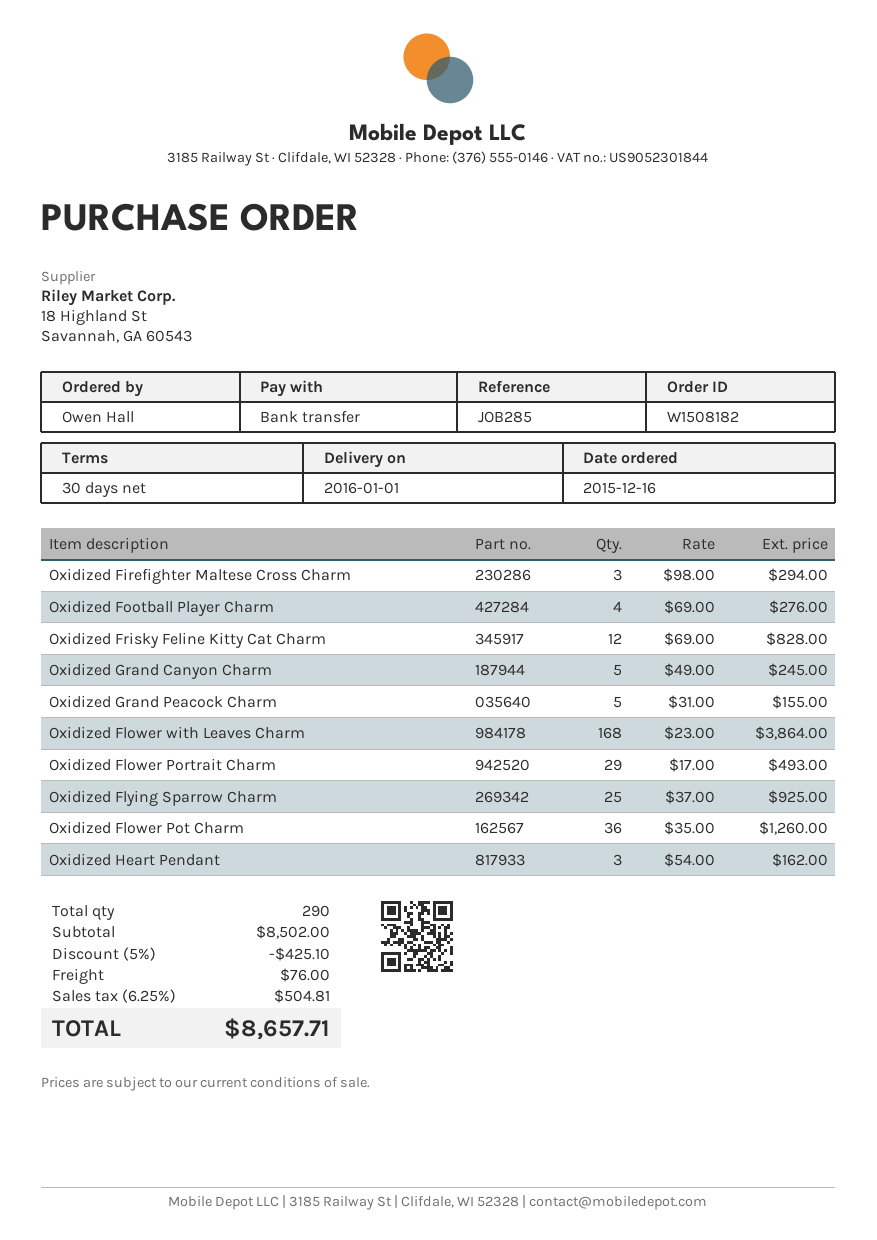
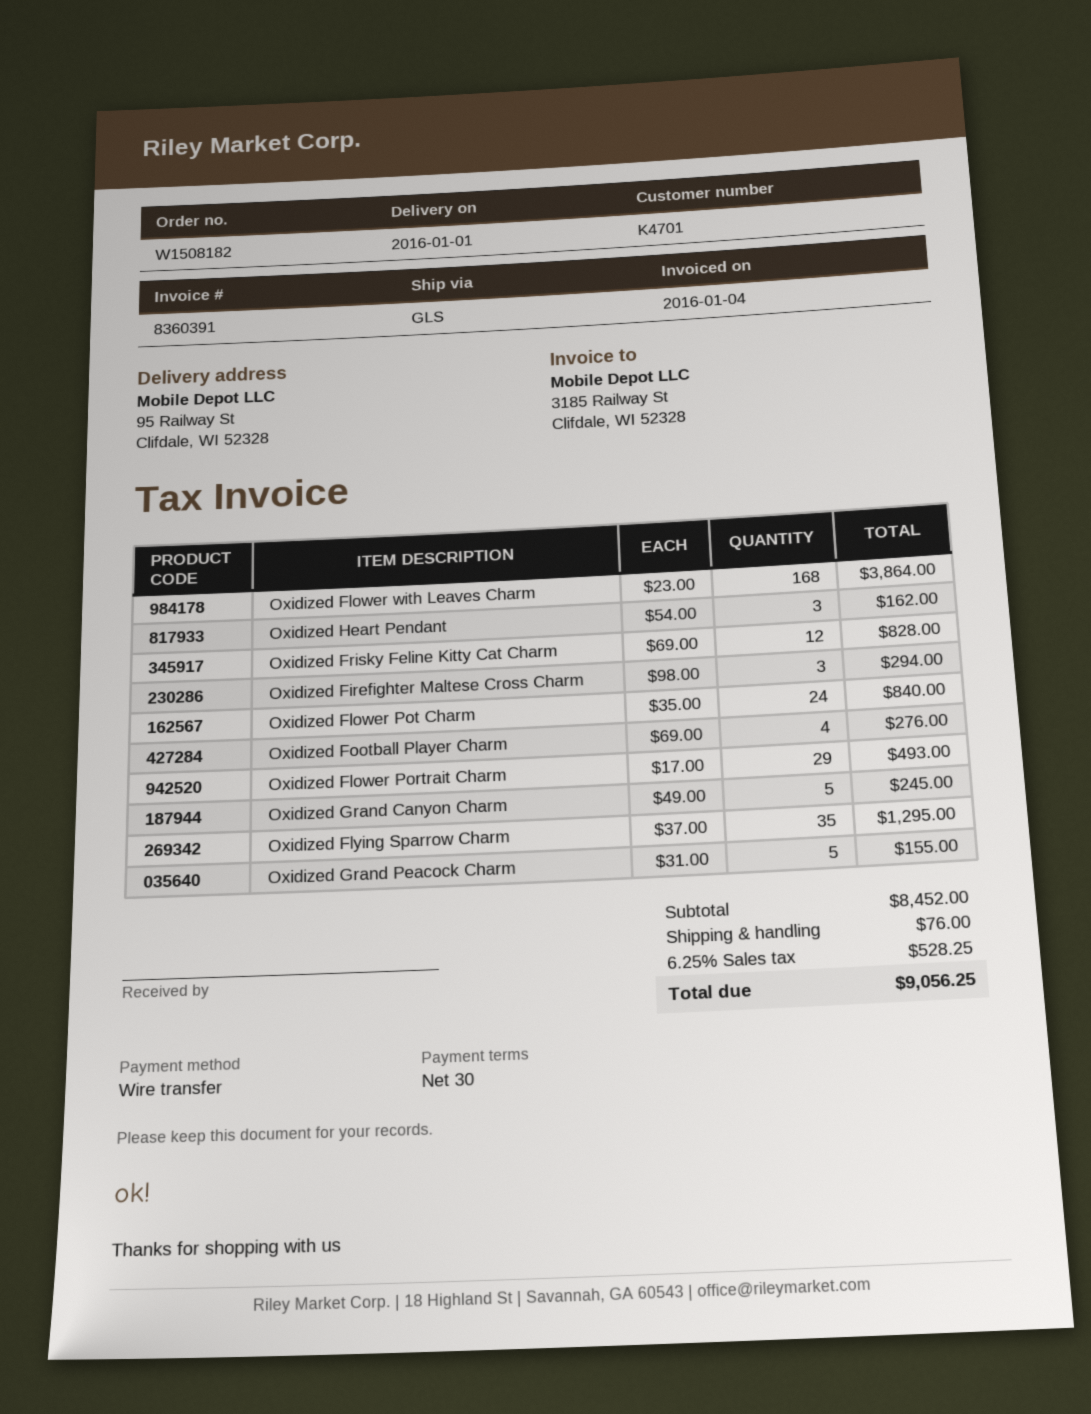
Oxidized Flying Sparrow Charm: 25 x 37.00 = 925.00 -> 35 x 37.00 = 1295.00
Oxidized Flower Pot Charm: 36 x 35.00 = 1260.00 -> 24 x 35.00 = 840.00
subtotal: 8502.00 -> 8452.00
discount: 5% = 425.10 -> none
tax: 6.25% = 504.81 -> 6.25% = 528.25
total: 8657.71 -> 9056.25

